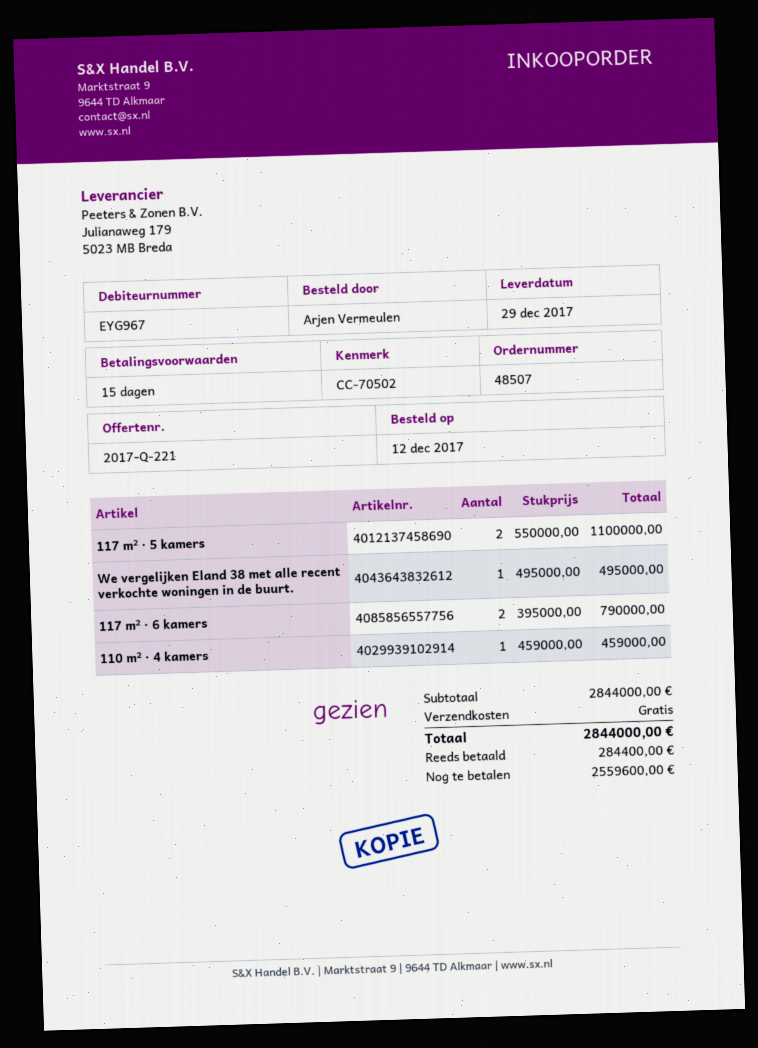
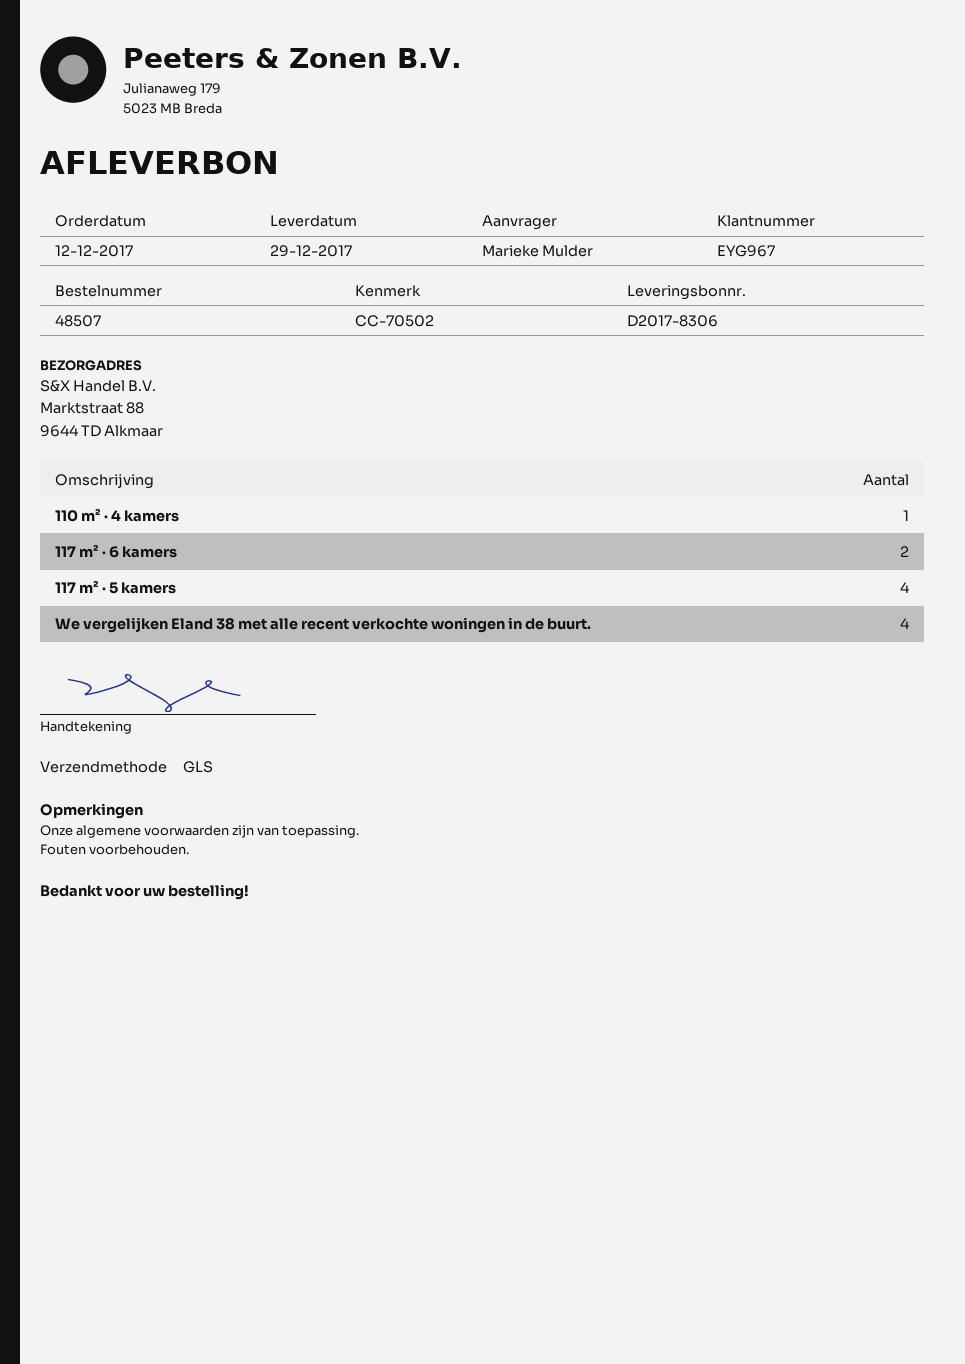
ordered by: Arjen Vermeulen -> Marieke Mulder
117 m² · 5 kamers: 2 -> 4
We vergelijken Eland 38 met alle recent verkochte woningen in de buurt.: 1 -> 4

